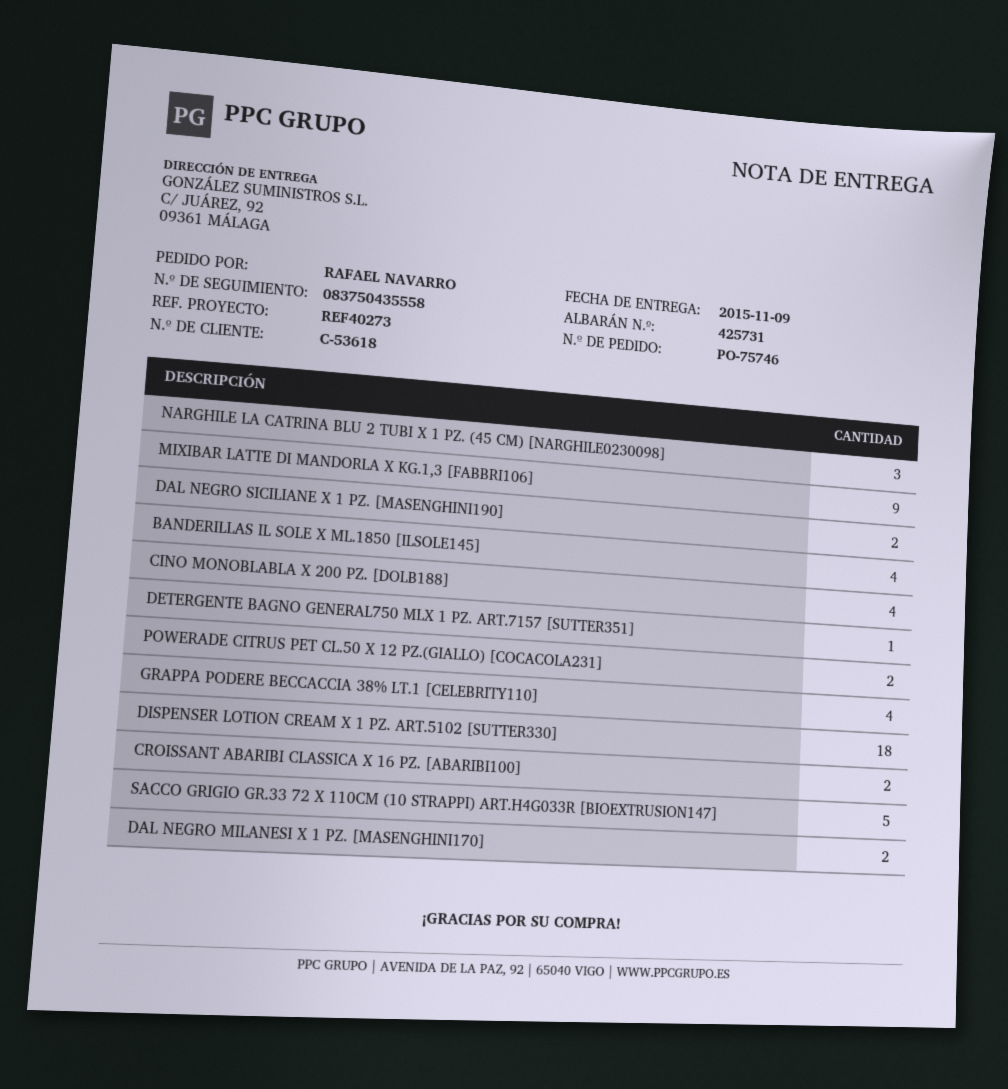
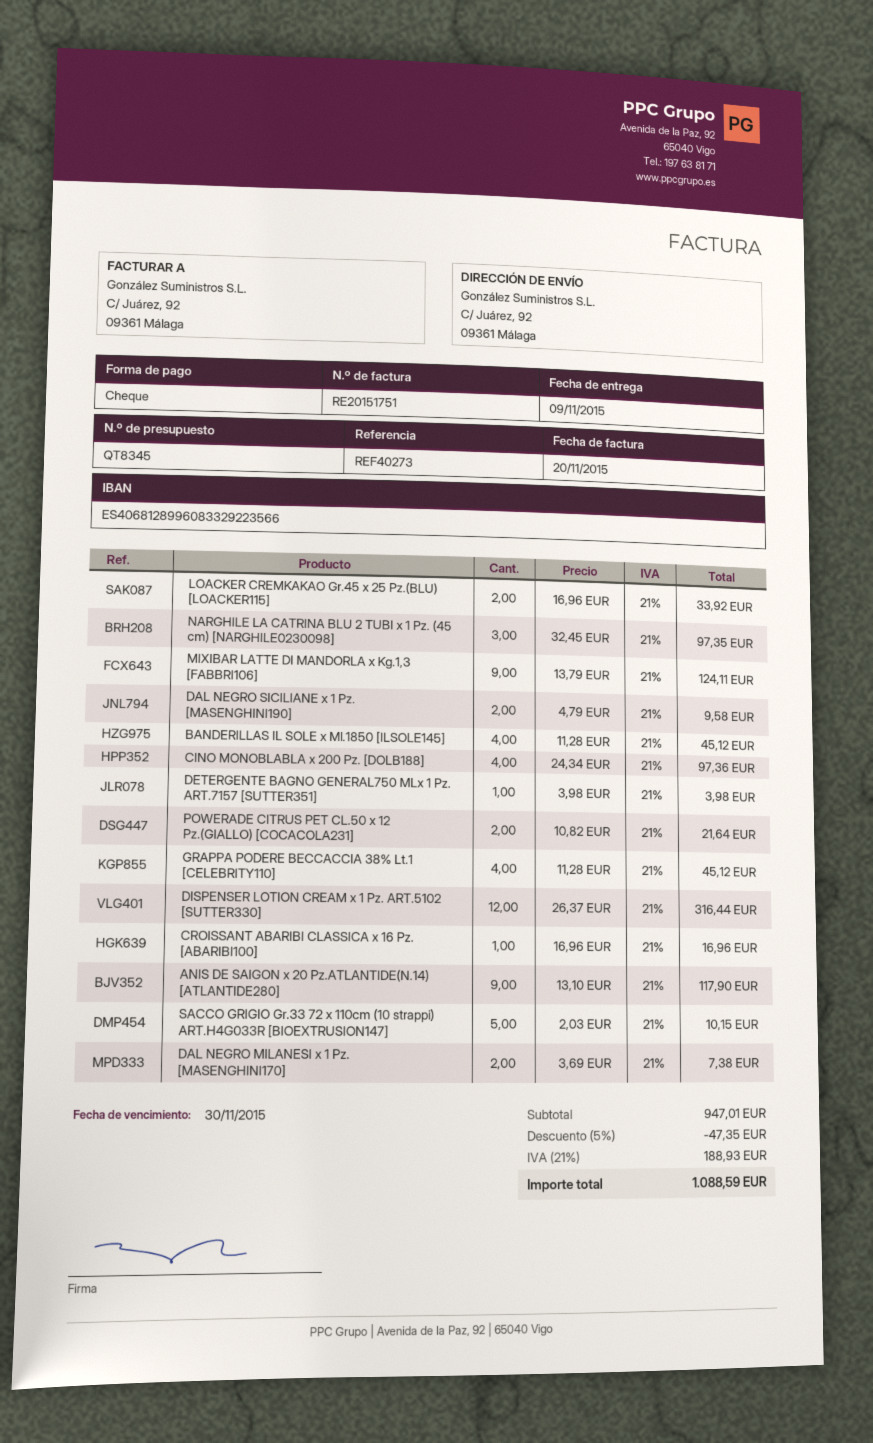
DISPENSER LOTION CREAM X 1 PZ. ART.5102 [SUTTER330]: 18 -> 12
CROISSANT ABARIBI CLASSICA X 16 PZ. [ABARIBI100]: 2 -> 1
LOACKER CREMKAKAO Gr.45 x 25 Pz.(BLU) [LOACKER115]: none -> 2
ANIS DE SAIGON x 20 Pz.ATLANTIDE(N.14) [ATLANTIDE280]: none -> 9

